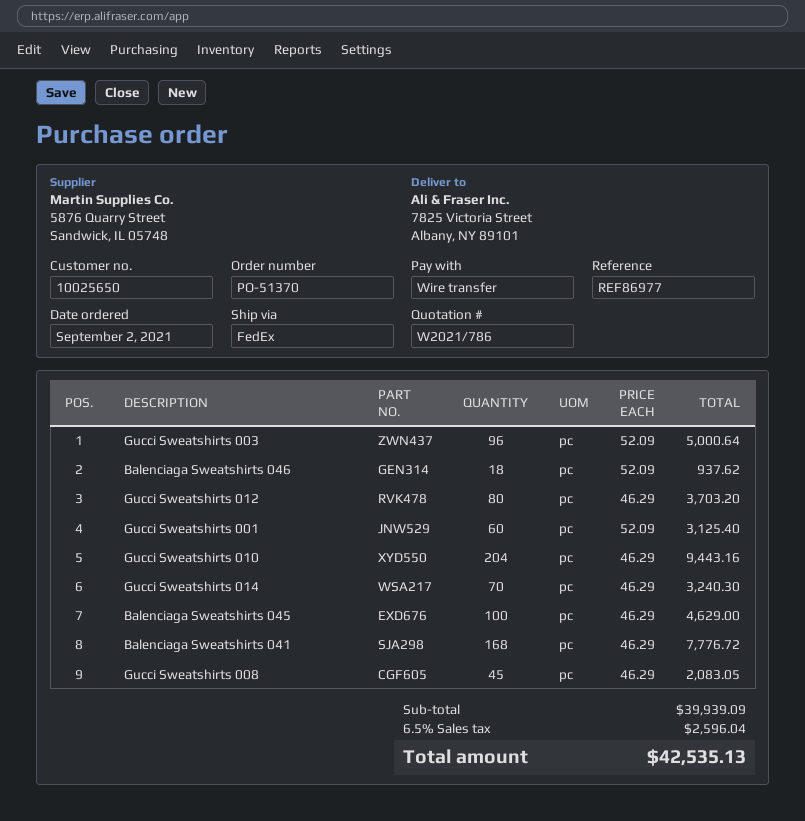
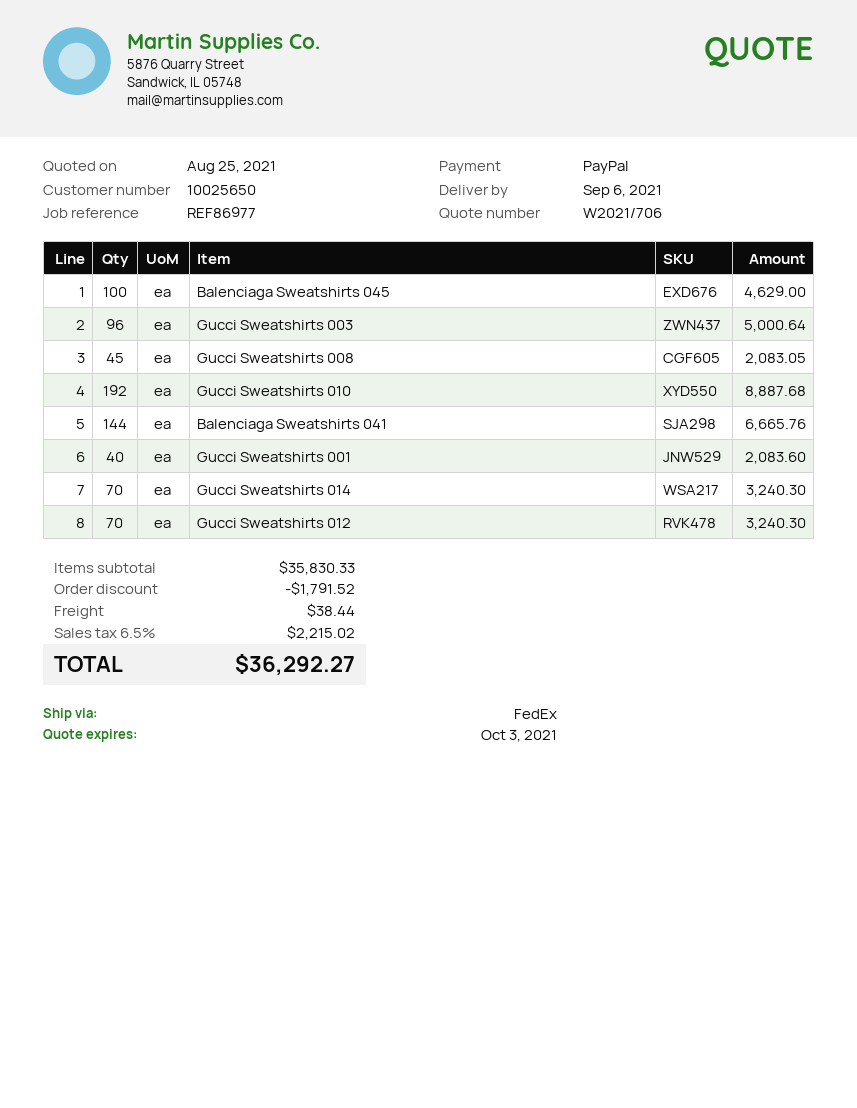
quote number: W2021/786 -> W2021/706
payment method: bank transfer -> PayPal
Balenciaga Sweatshirts 046: 18 for 937.62 -> none
Gucci Sweatshirts 012: 80 for 3703.20 -> 70 for 3240.30
Gucci Sweatshirts 001: 60 for 3125.40 -> 40 for 2083.60
Gucci Sweatshirts 010: 204 for 9443.16 -> 192 for 8887.68
Balenciaga Sweatshirts 041: 168 for 7776.72 -> 144 for 6665.76
subtotal: 39939.09 -> 35830.33
discount: none -> 1791.52
shipping: none -> 38.44
tax: 6.5% = 2596.04 -> 6.5% = 2215.02
total: 42535.13 -> 36292.27

